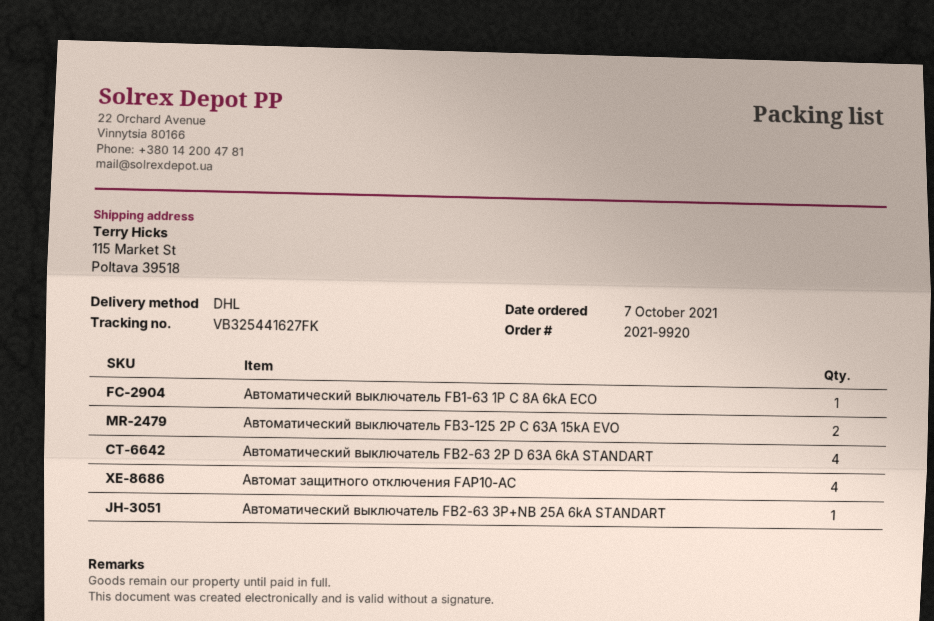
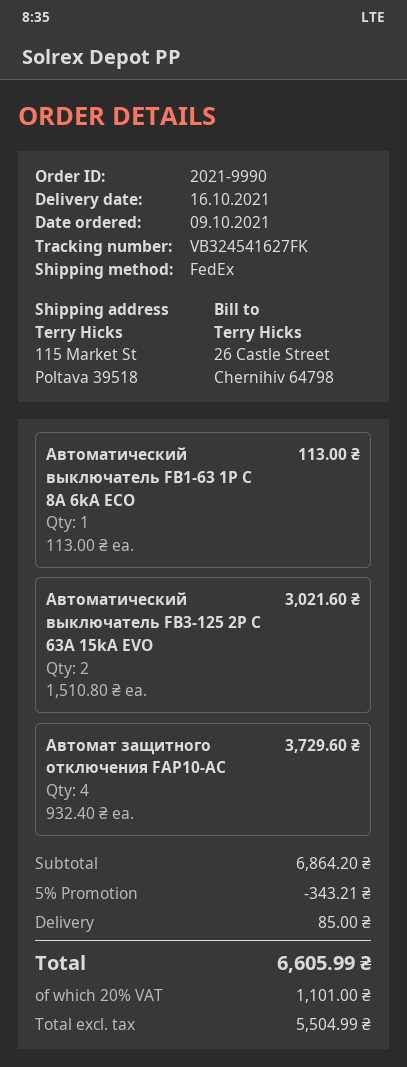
order number: 2021-9920 -> 2021-9990
order date: 2021-10-07 -> 2021-10-09
shipping method: DHL -> FedEx
tracking number: VB325441627FK -> VB324541627FK
Автоматический выключатель FB2-63 2P D 63A 6kA STANDART: 4 -> none
Автоматический выключатель FB2-63 3P+NB 25A 6kA STANDART: 1 -> none

